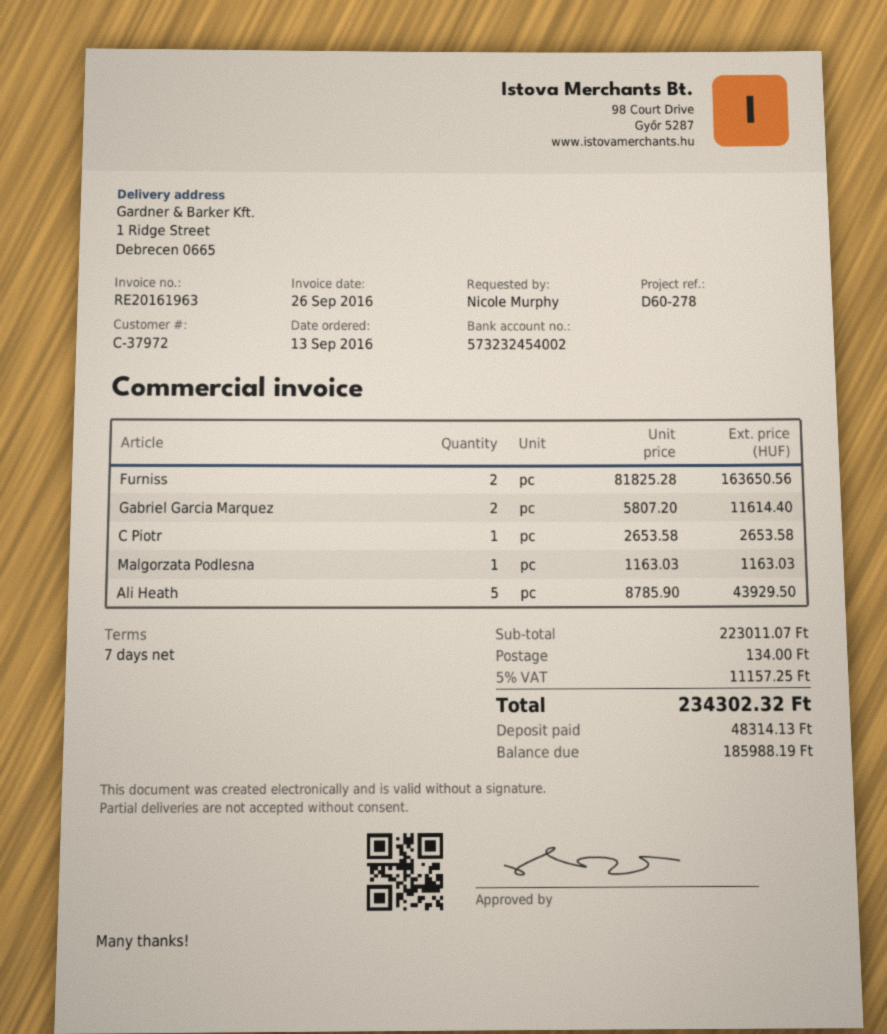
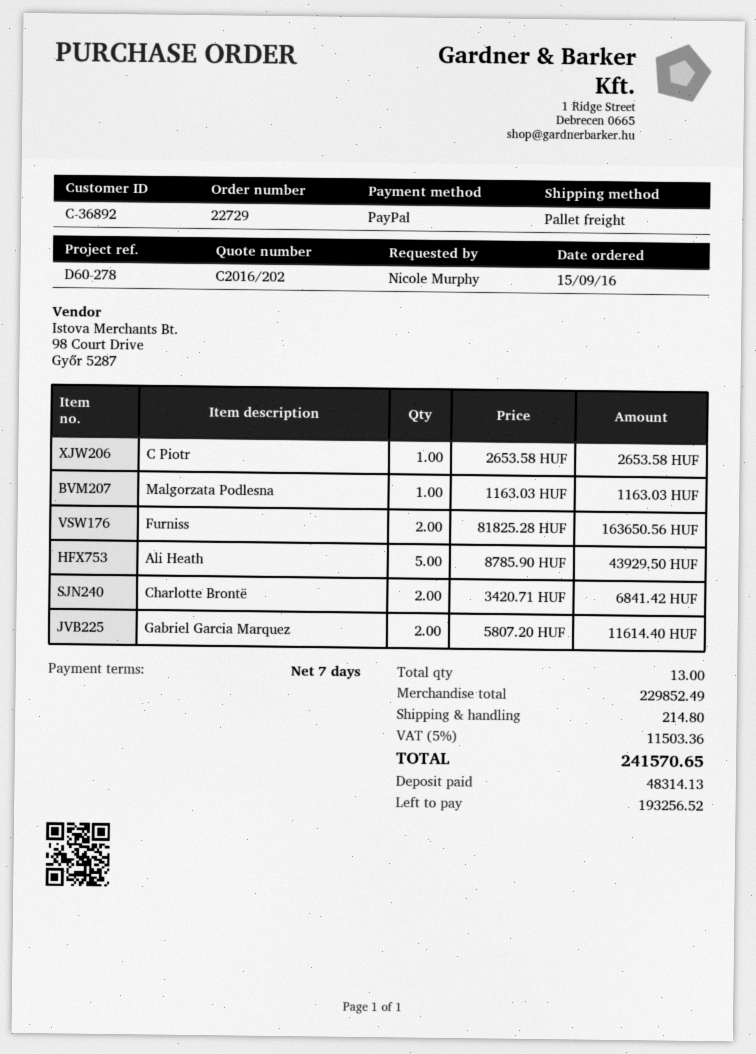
order date: 2016-09-13 -> 2016-09-15
customer number: C-37972 -> C-36892
Charlotte Brontë: none -> 2 x 3420.71 = 6841.42
subtotal: 223011.07 -> 229852.49
shipping: 134.00 -> 214.80
tax: 5% = 11157.25 -> 5% = 11503.36
total: 234302.32 -> 241570.65
balance: 185988.19 -> 193256.52

